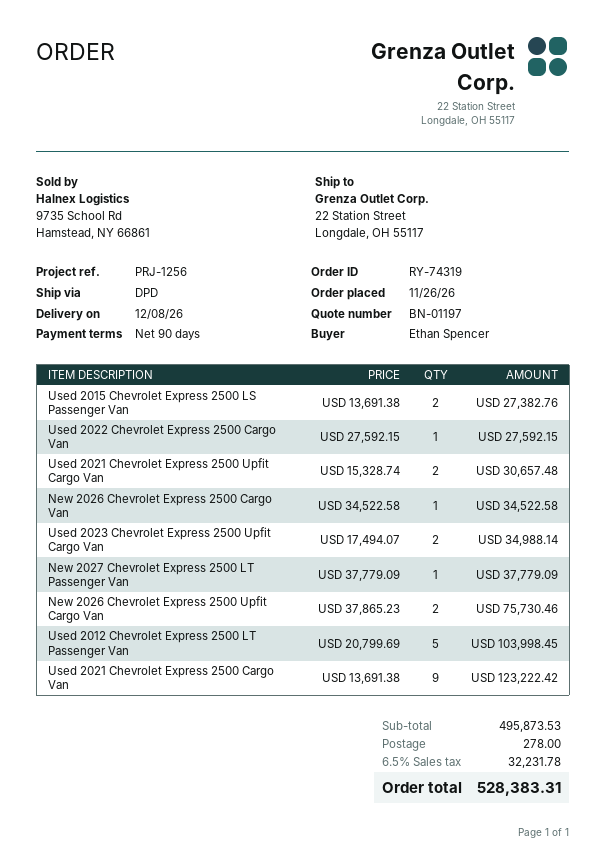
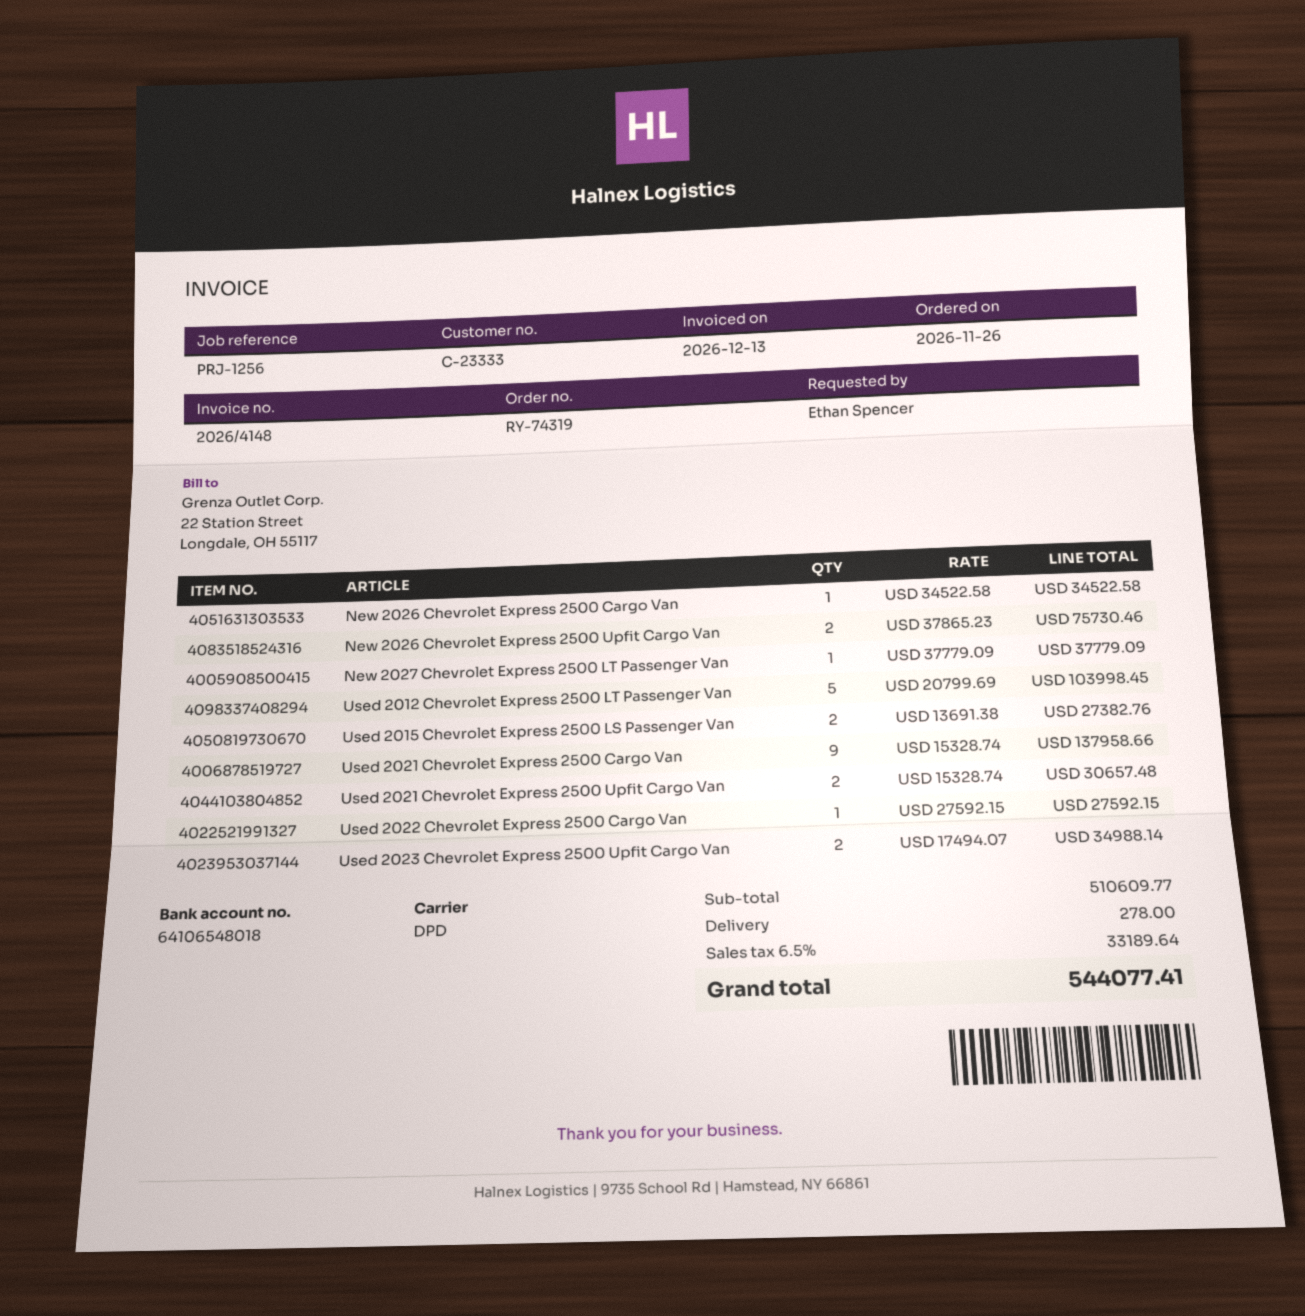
Used 2021 Chevrolet Express 2500 Cargo Van: 9 x 13691.38 = 123222.42 -> 9 x 15328.74 = 137958.66
subtotal: 495873.53 -> 510609.77
tax: 6.5% = 32231.78 -> 6.5% = 33189.64
total: 528383.31 -> 544077.41

